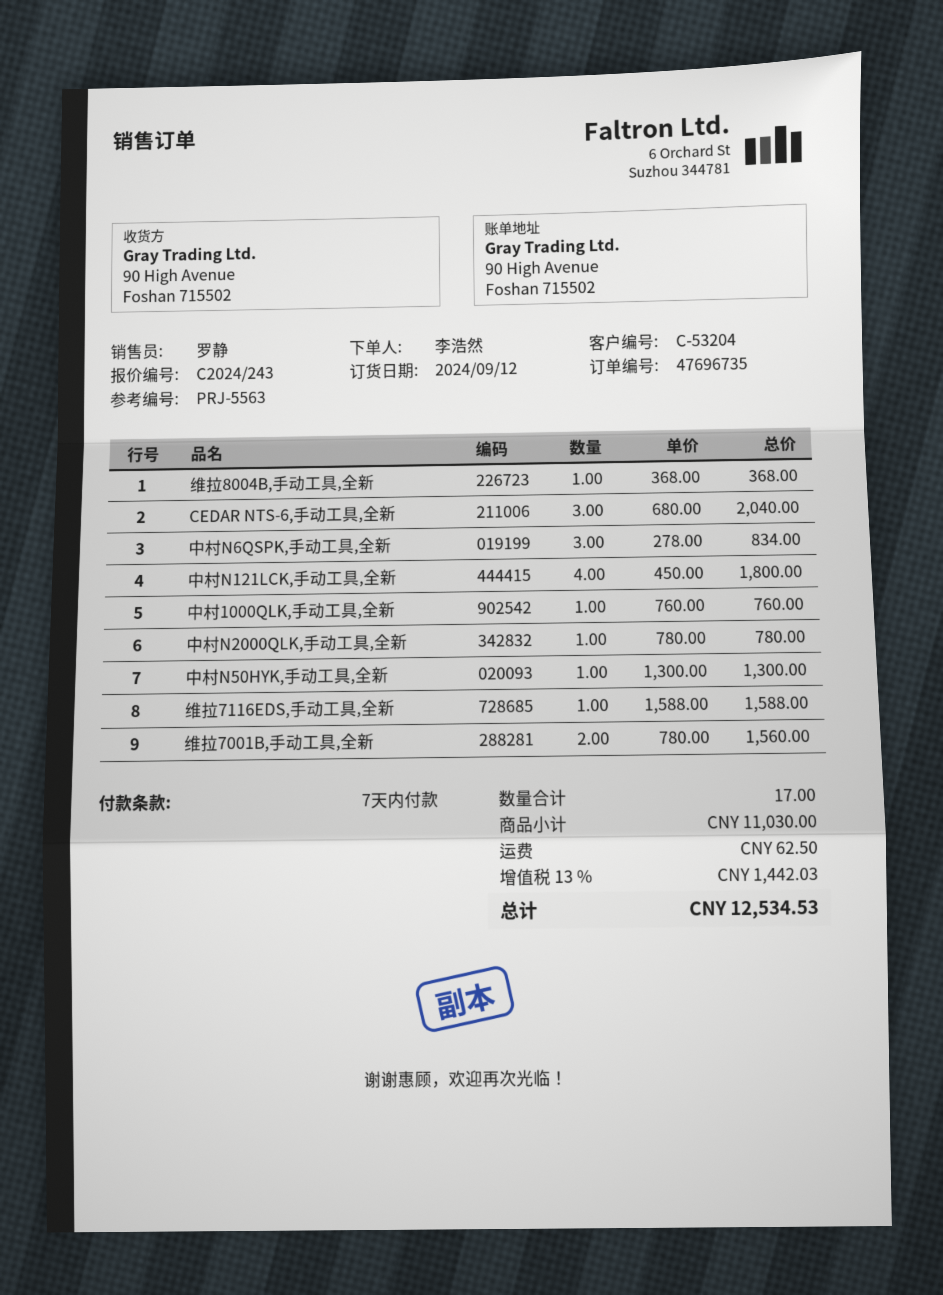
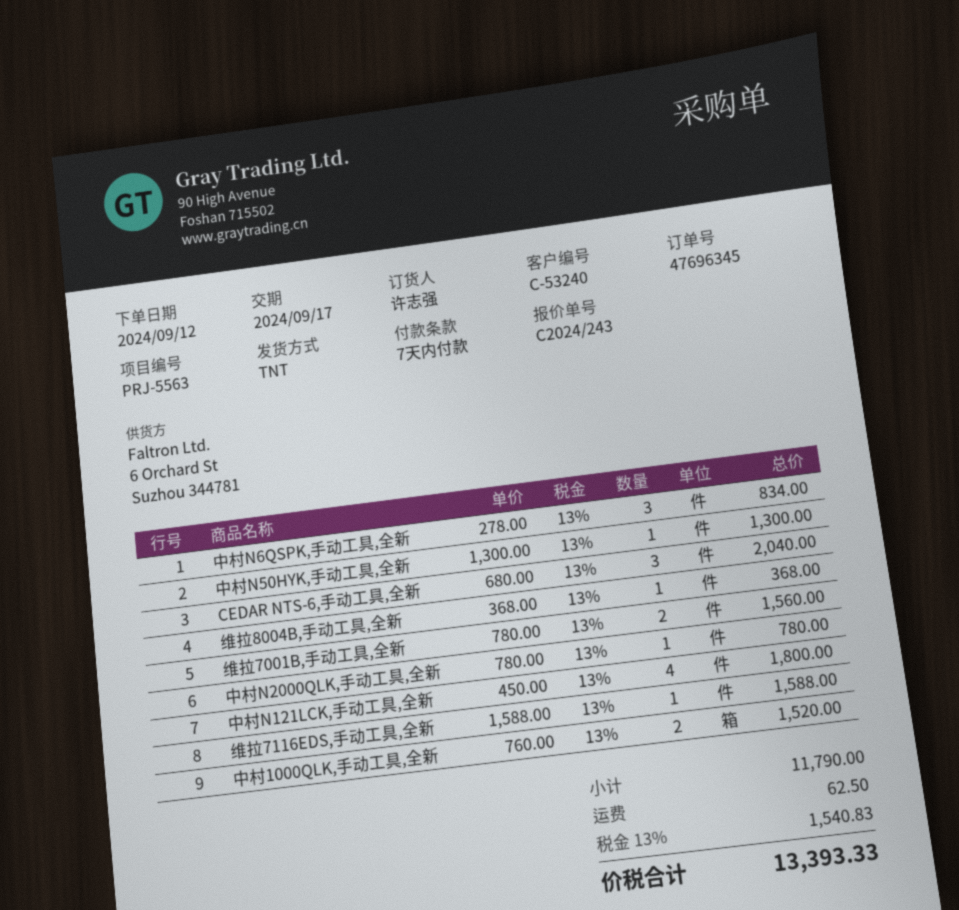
order number: 47696735 -> 47696345
customer number: C-53204 -> C-53240
ordered by: 李浩然 -> 许志强
中村1000QLK,手动工具,全新: 1 x 760.00 = 760.00 -> 2 x 760.00 = 1520.00
subtotal: 11030.00 -> 11790.00
tax: 13% = 1442.03 -> 13% = 1540.83
total: 12534.53 -> 13393.33

